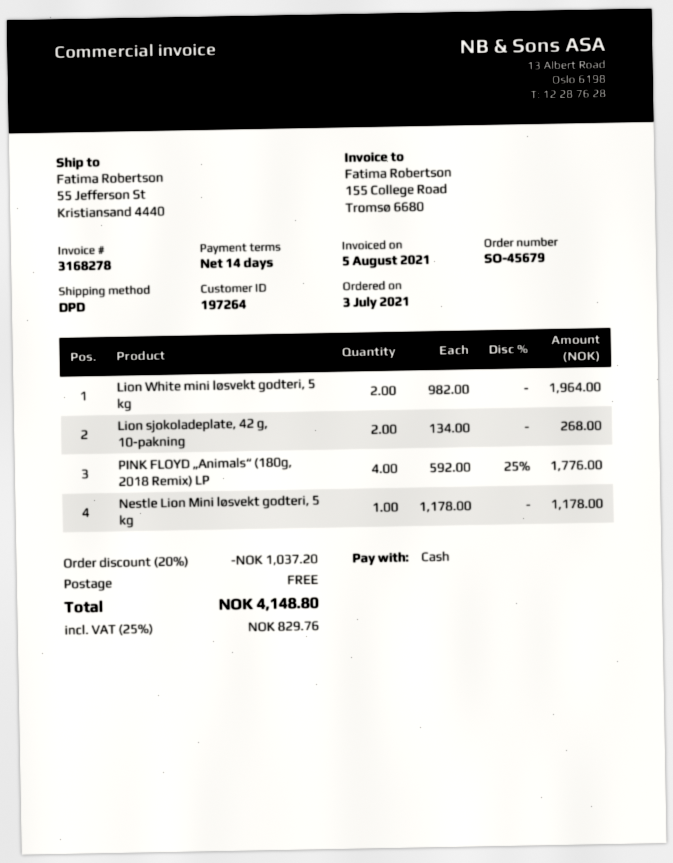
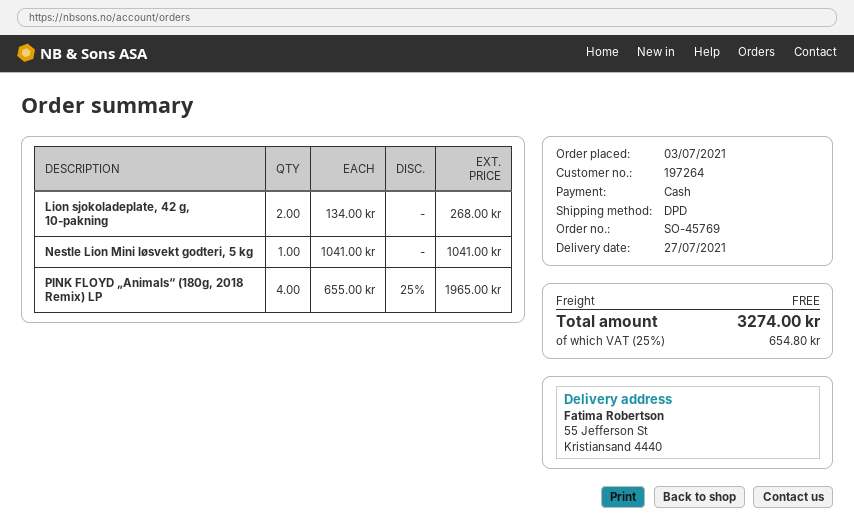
order number: SO-45679 -> SO-45769
Lion White mini løsvekt godteri, 5 kg: 2 x 982.00 = 1964.00 -> none
PINK FLOYD „Animals“ (180g, 2018 Remix) LP: 4 x 592.00 - 25% = 1776.00 -> 4 x 655.00 - 25% = 1965.00
Nestle Lion Mini løsvekt godteri, 5 kg: 1 x 1178.00 = 1178.00 -> 1 x 1041.00 = 1041.00
discount: 20% = 1037.20 -> none
tax: 25% = 829.76 -> 25% = 654.80
total: 4148.80 -> 3274.00

